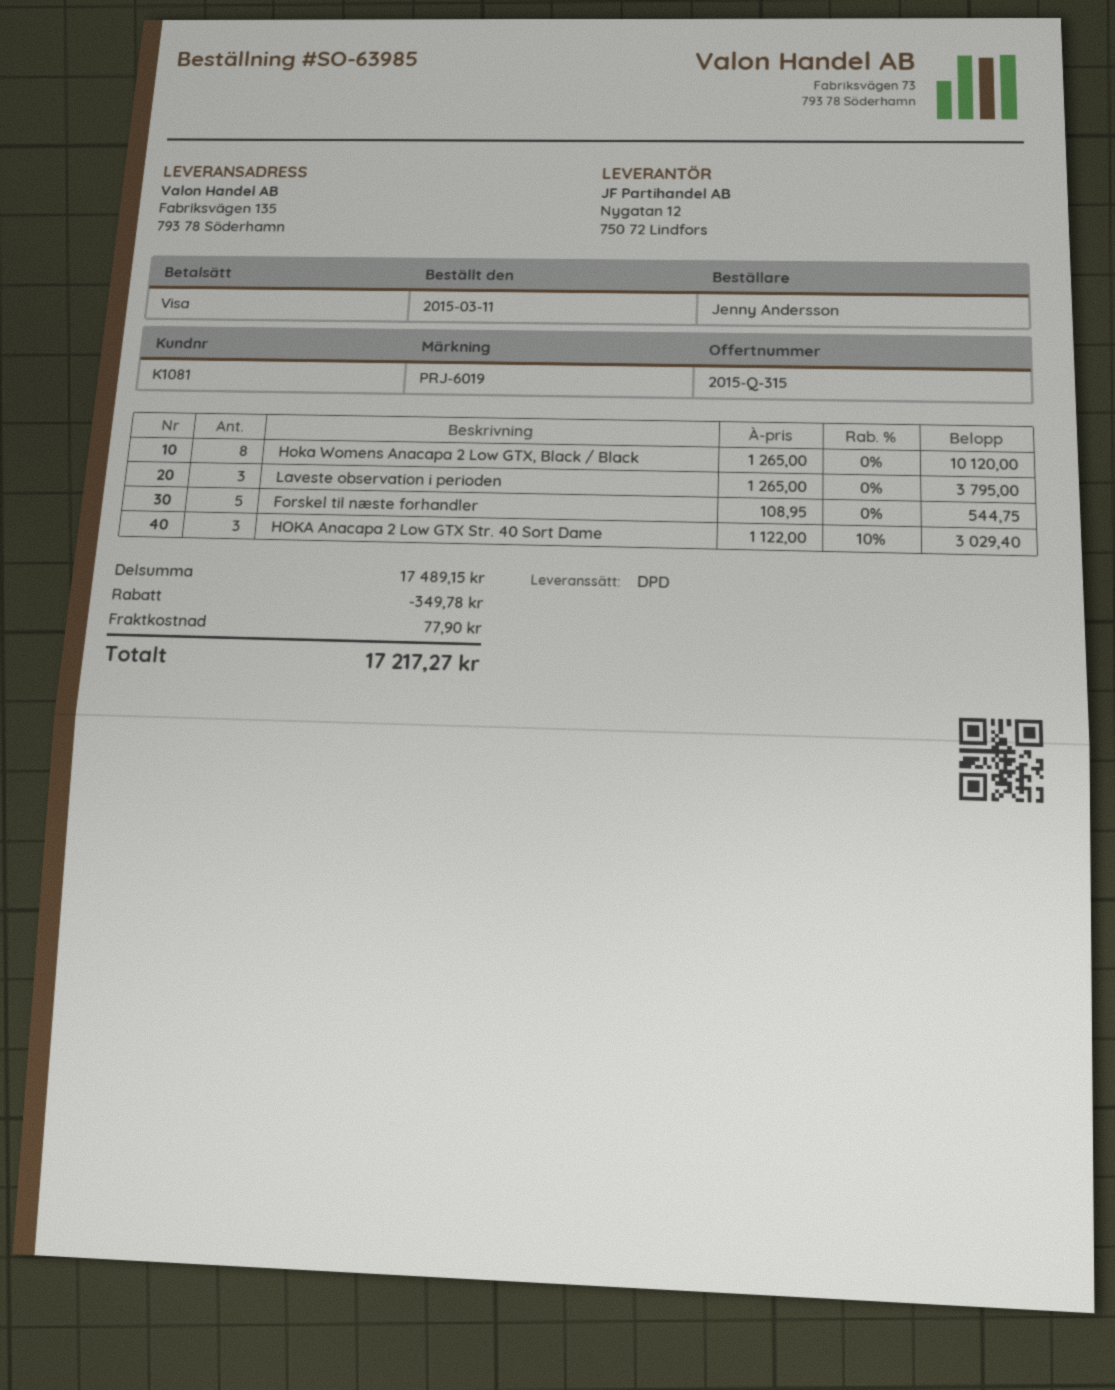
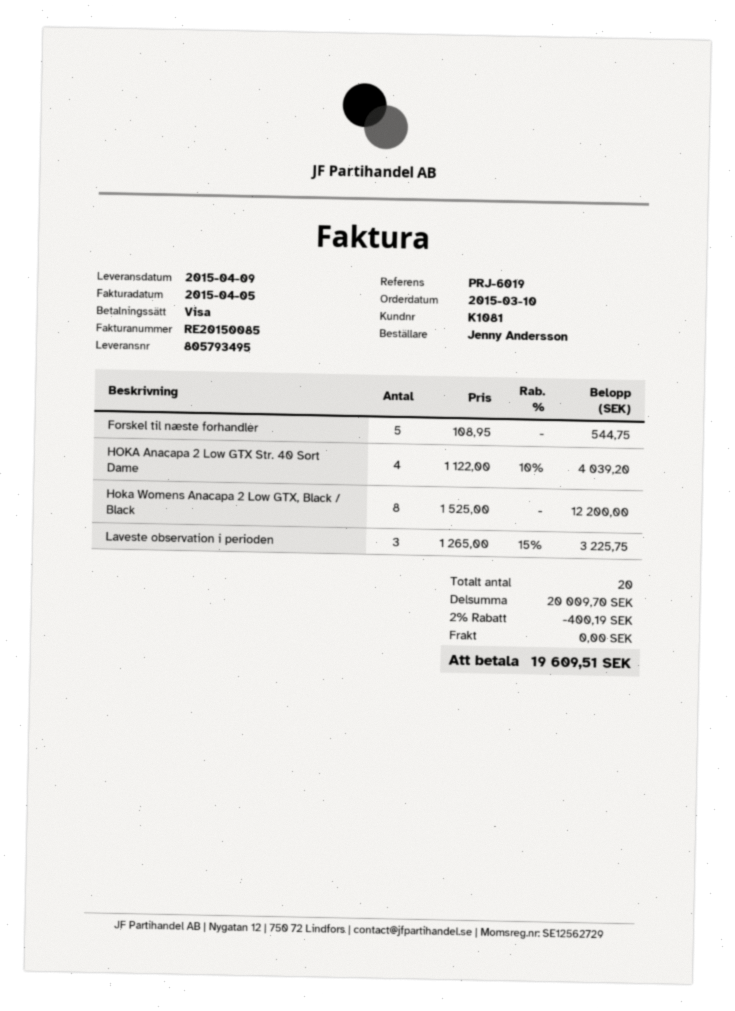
order date: 2015-03-11 -> 2015-03-10
Hoka Womens Anacapa 2 Low GTX, Black / Black: 8 x 1265.00 = 10120.00 -> 8 x 1525.00 = 12200.00
Laveste observation i perioden: 3 x 1265.00 = 3795.00 -> 3 x 1265.00 - 15% = 3225.75
HOKA Anacapa 2 Low GTX Str. 40 Sort Dame: 3 x 1122.00 - 10% = 3029.40 -> 4 x 1122.00 - 10% = 4039.20
subtotal: 17489.15 -> 20009.70
discount: 349.78 -> 400.19
shipping: 77.90 -> 0.00
total: 17217.27 -> 19609.51

